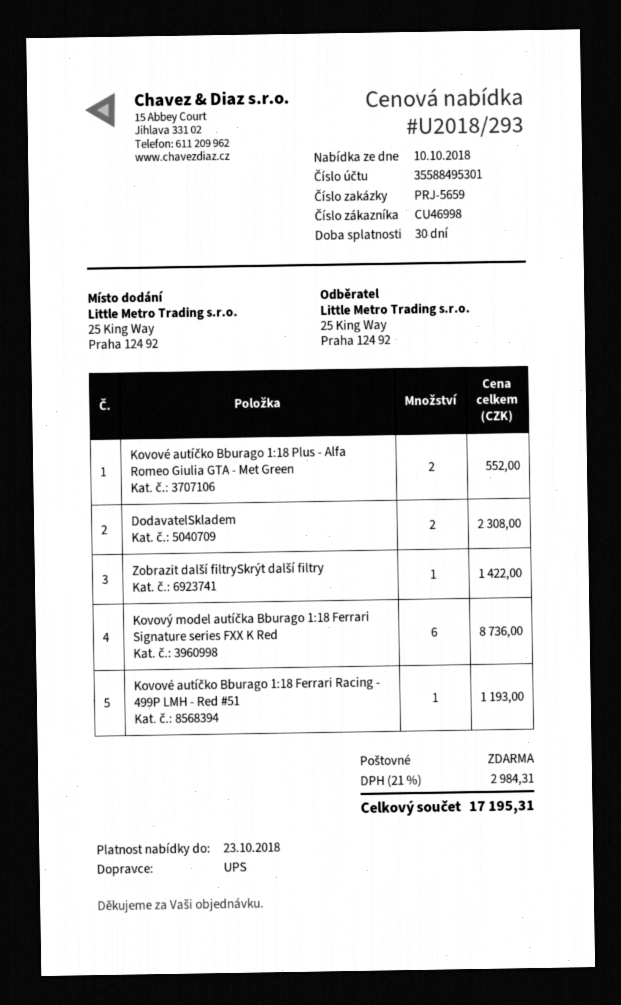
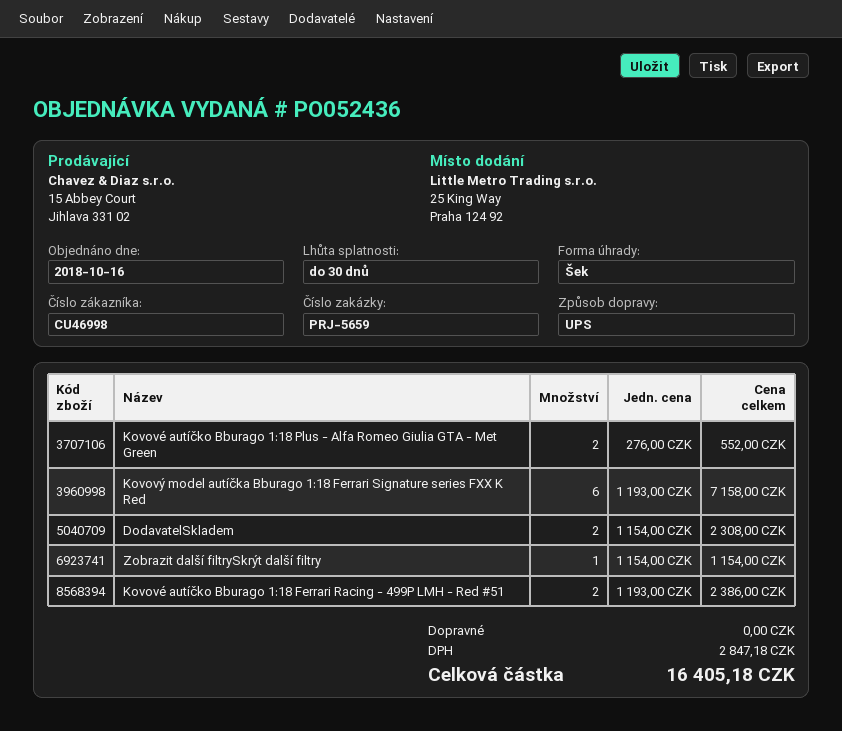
Zobrazit další filtrySkrýt další filtry: 1 for 1422.00 -> 1 for 1154.00
Kovový model autíčka Bburago 1:18 Ferrari Signature series FXX K Red: 6 for 8736.00 -> 6 for 7158.00
Kovové autíčko Bburago 1:18 Ferrari Racing - 499P LMH - Red #51: 1 for 1193.00 -> 2 for 2386.00
tax: 2984.31 -> 2847.18
total: 17195.31 -> 16405.18

